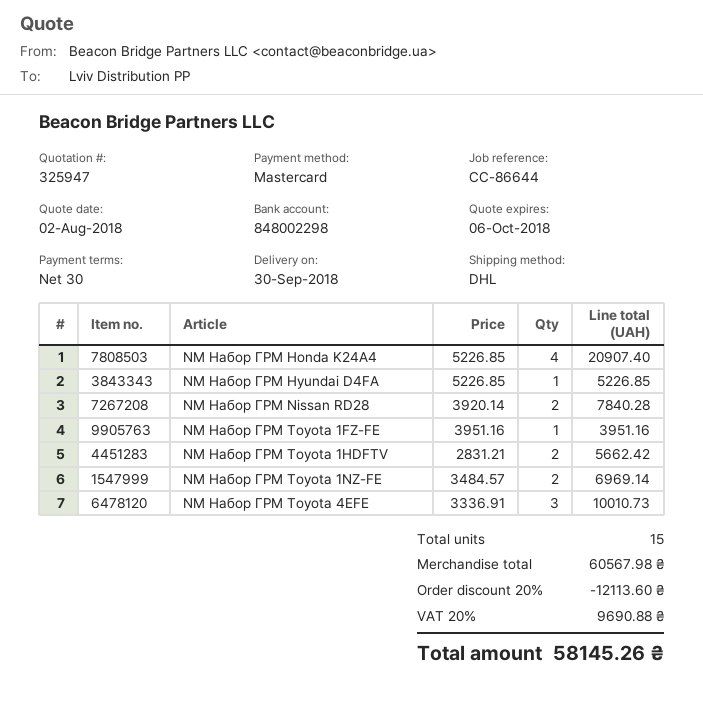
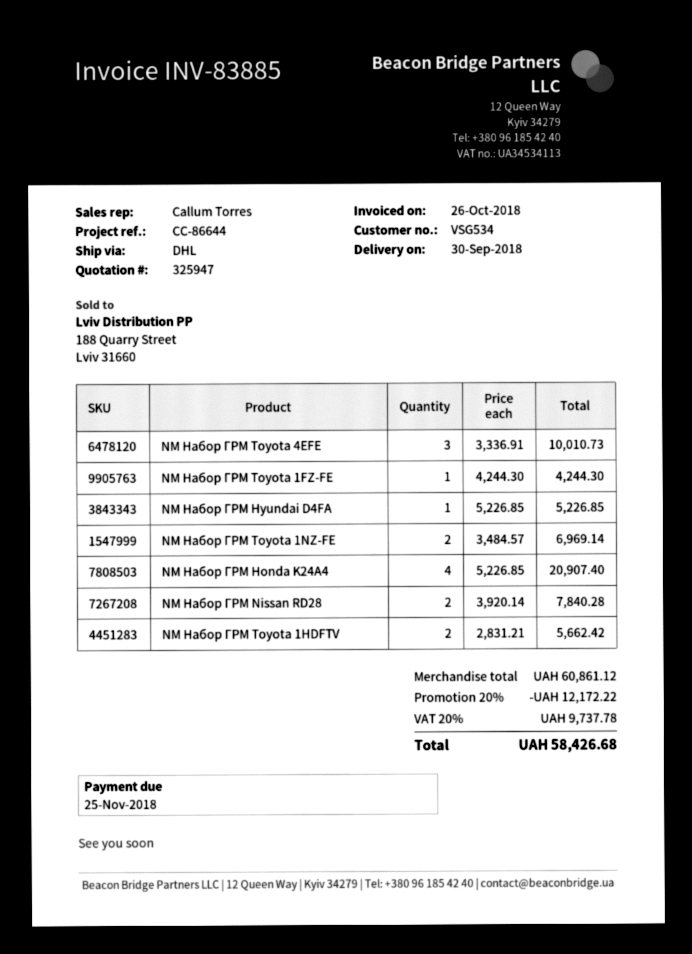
NM Набор ГРМ Toyota 1FZ-FE: 1 x 3951.16 = 3951.16 -> 1 x 4244.30 = 4244.30
subtotal: 60567.98 -> 60861.12
discount: 20% = 12113.60 -> 20% = 12172.22
tax: 20% = 9690.88 -> 20% = 9737.78
total: 58145.26 -> 58426.68

